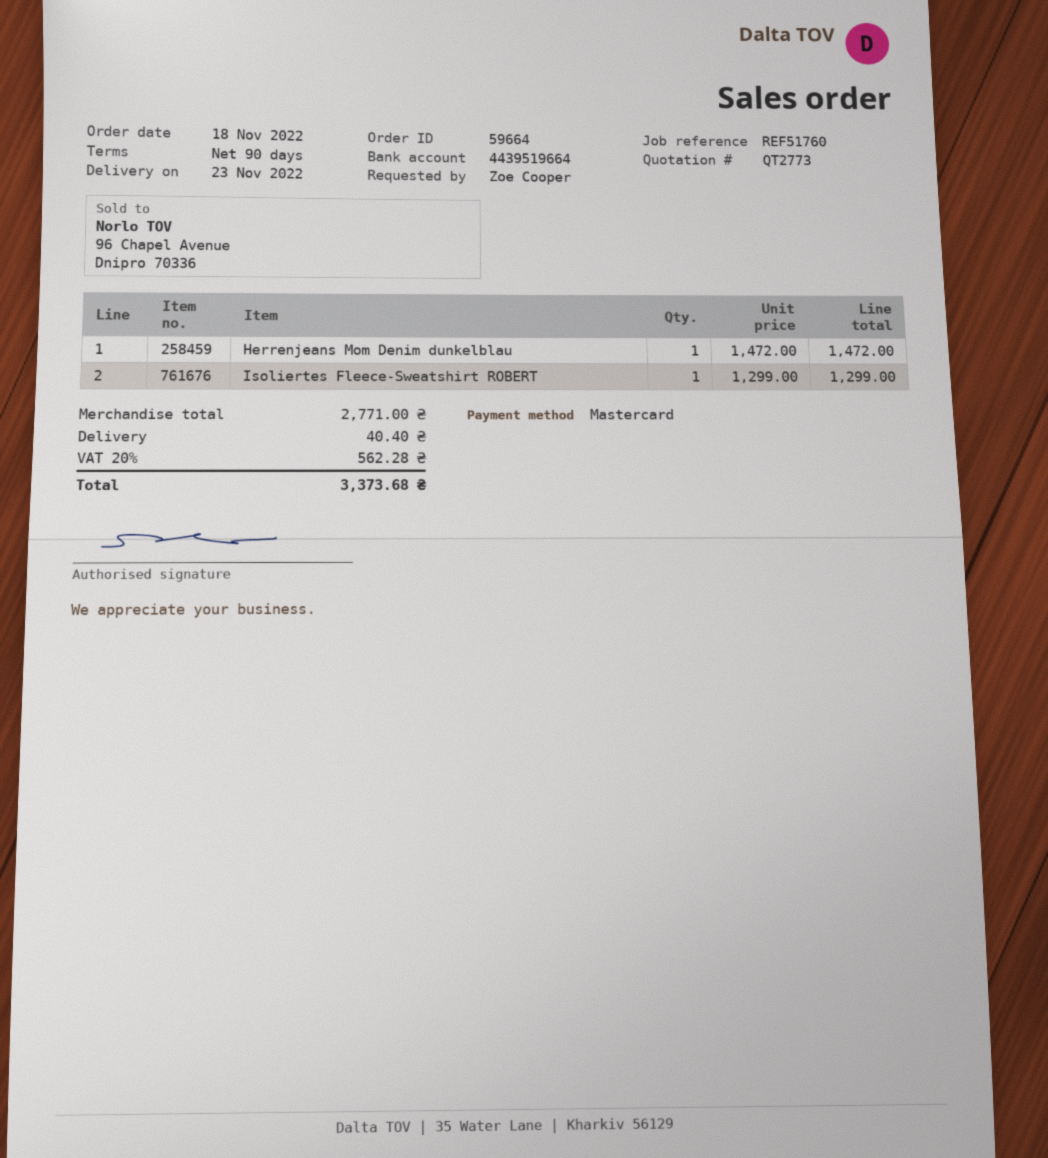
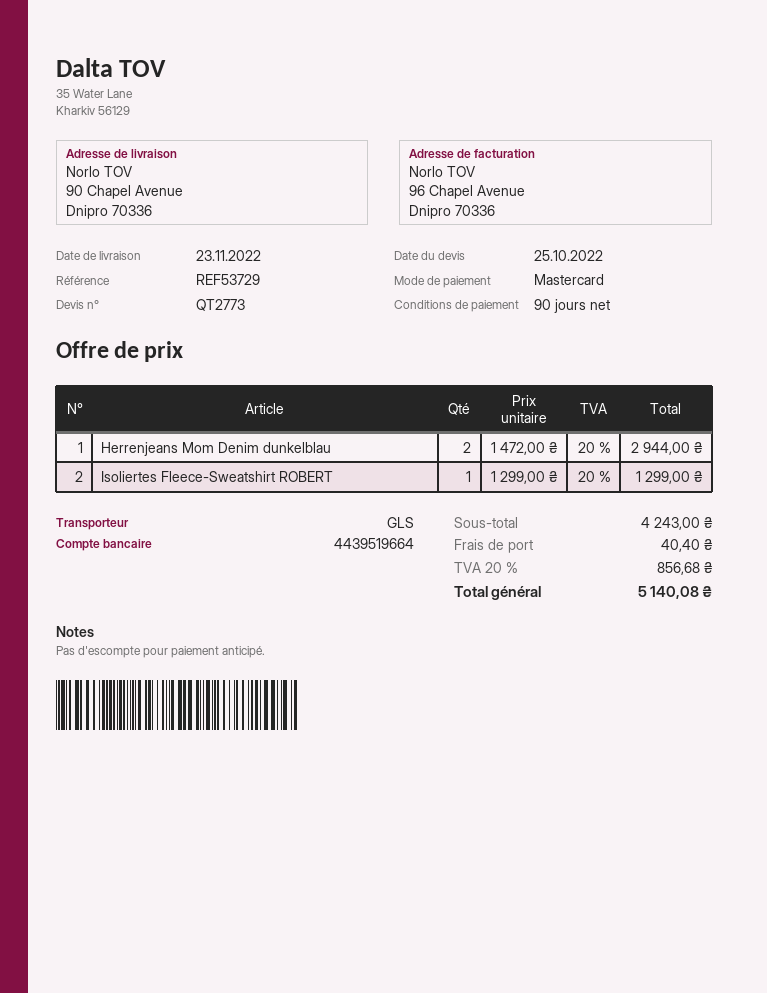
reference: REF51760 -> REF53729
Herrenjeans Mom Denim dunkelblau: 1 x 1472.00 = 1472.00 -> 2 x 1472.00 = 2944.00
subtotal: 2771.00 -> 4243.00
tax: 20% = 562.28 -> 20% = 856.68
total: 3373.68 -> 5140.08

